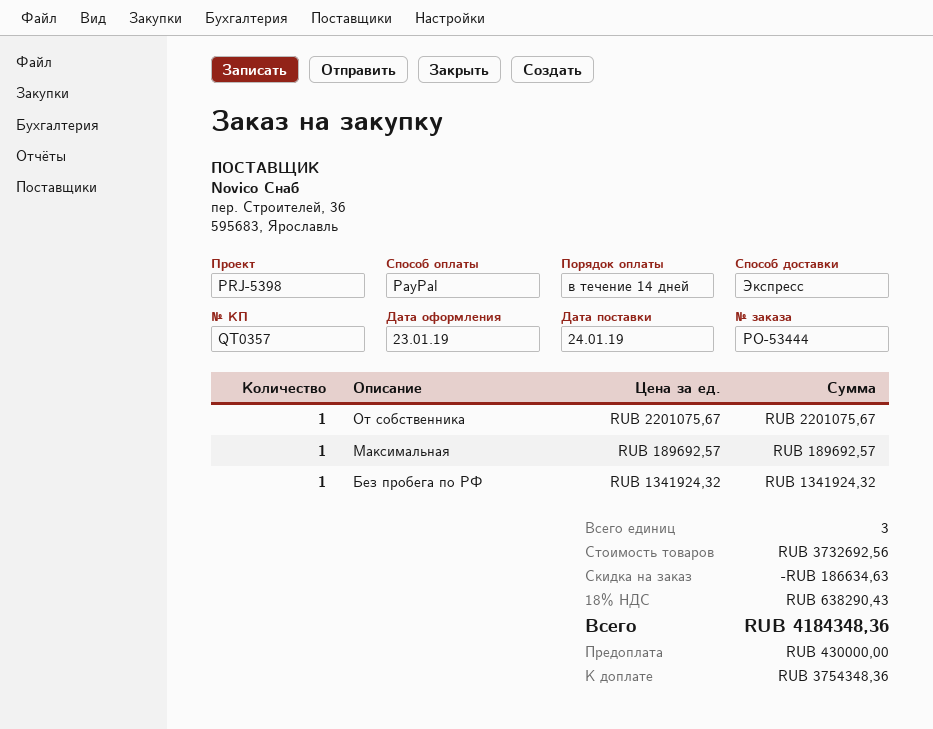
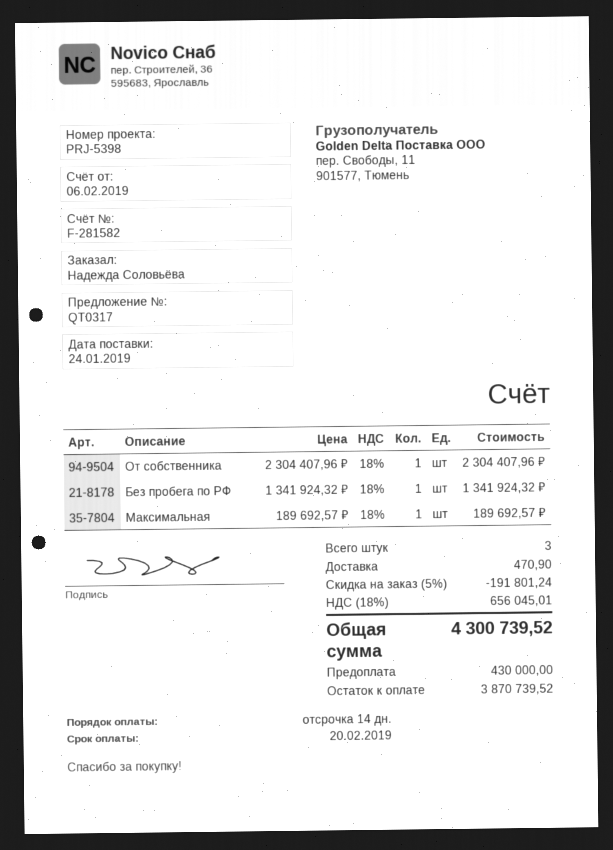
quote number: QT0357 -> QT0317
От собственника: 1 x 2201075.67 = 2201075.67 -> 1 x 2304407.96 = 2304407.96
discount: 186634.63 -> 191801.24
shipping: none -> 470.90
tax: 18% = 638290.43 -> 18% = 656045.01
total: 4184348.36 -> 4300739.52
balance: 3754348.36 -> 3870739.52

